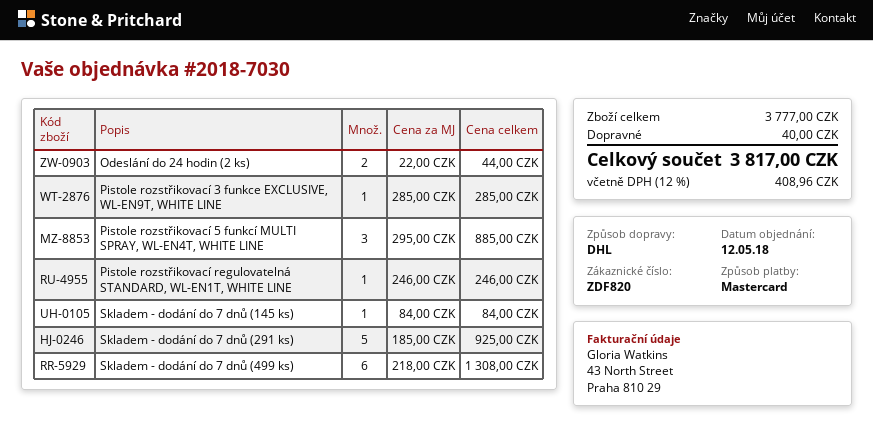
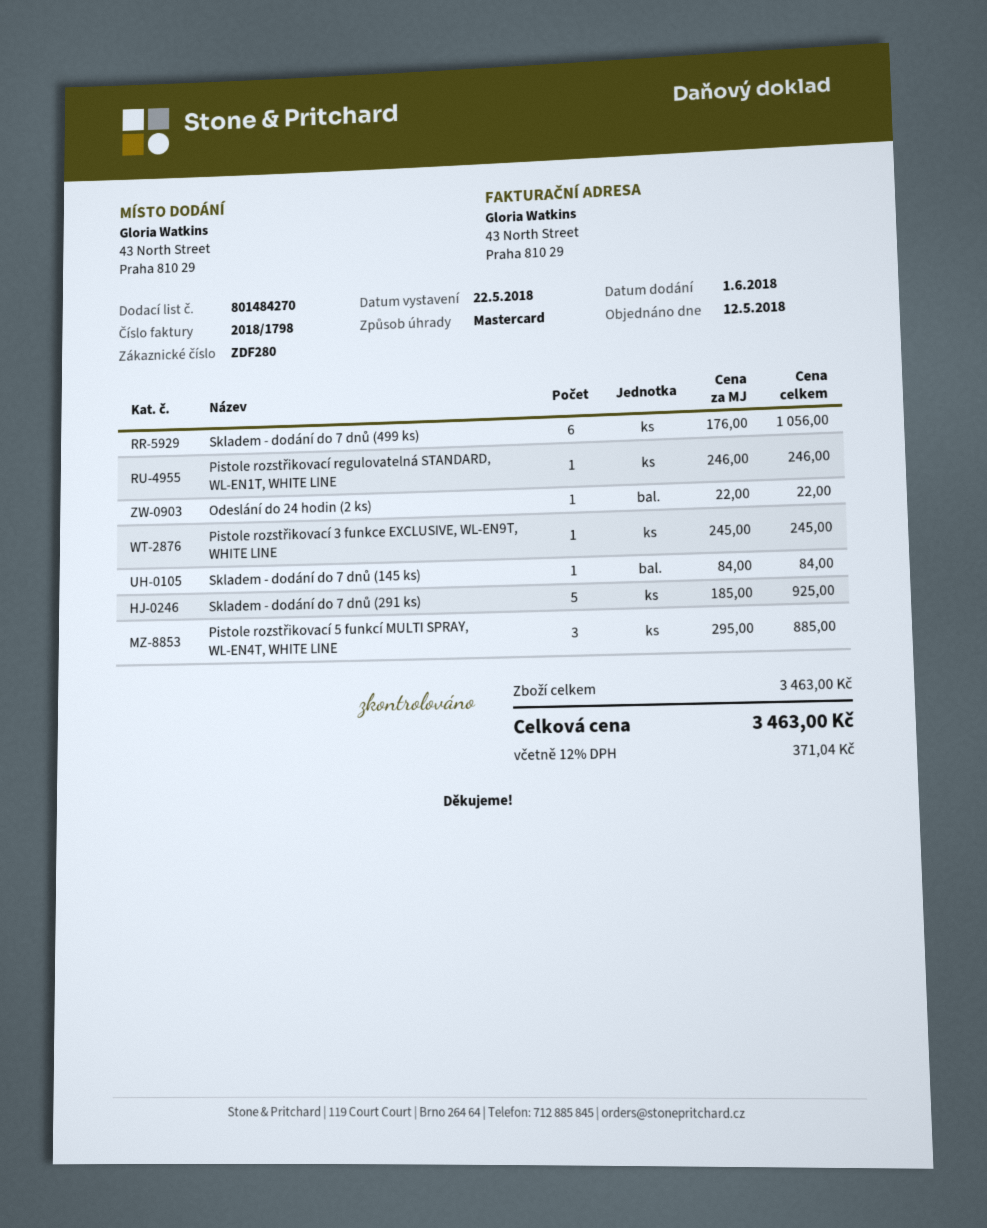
customer number: ZDF820 -> ZDF280
Odeslání do 24 hodin (2 ks): 2 x 22.00 = 44.00 -> 1 x 22.00 = 22.00
Pistole rozstřikovací 3 funkce EXCLUSIVE, WL-EN9T, WHITE LINE: 1 x 285.00 = 285.00 -> 1 x 245.00 = 245.00
Skladem - dodání do 7 dnů (499 ks): 6 x 218.00 = 1308.00 -> 6 x 176.00 = 1056.00
subtotal: 3777.00 -> 3463.00
shipping: 40.00 -> none
tax: 12% = 408.96 -> 12% = 371.04
total: 3817.00 -> 3463.00

